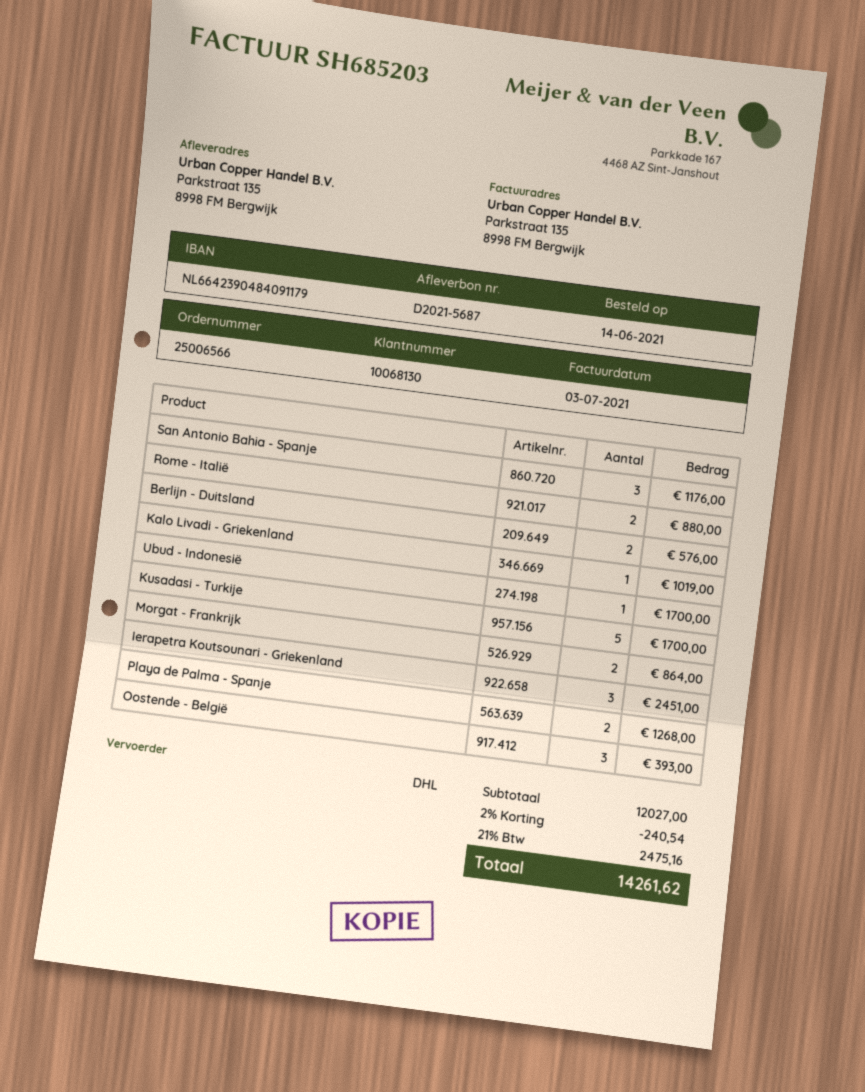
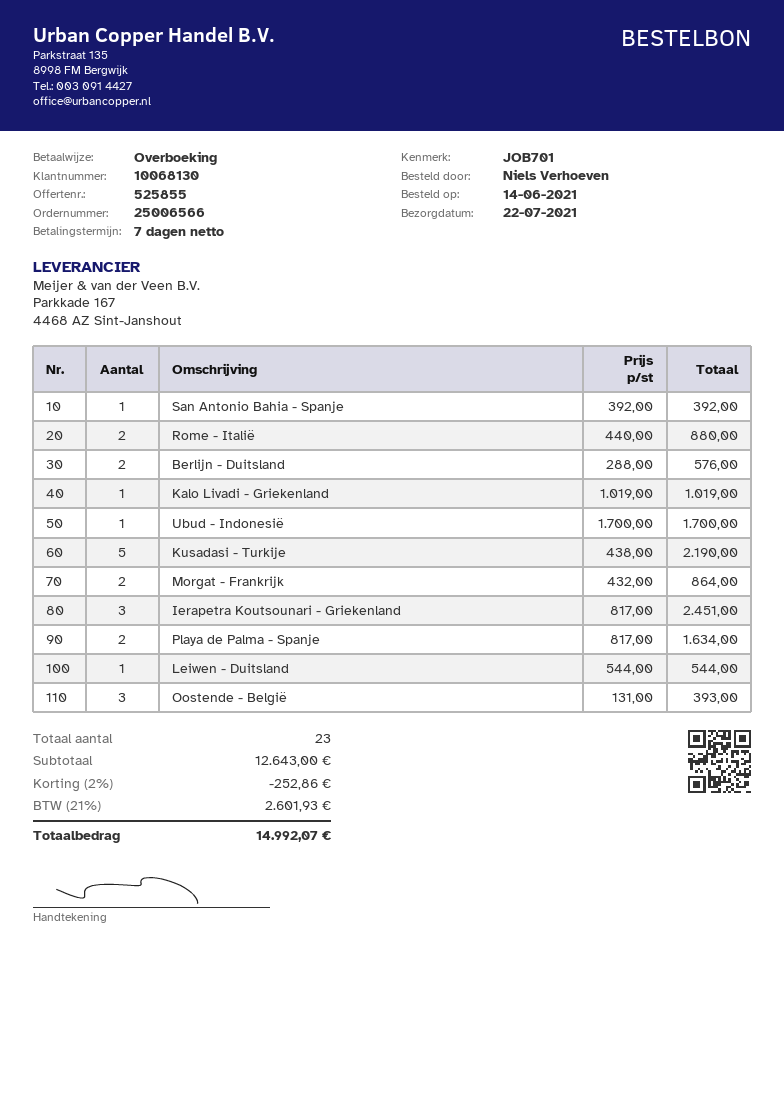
San Antonio Bahia - Spanje: 3 for 1176.00 -> 1 for 392.00
Kusadasi - Turkije: 5 for 1700.00 -> 5 for 2190.00
Playa de Palma - Spanje: 2 for 1268.00 -> 2 for 1634.00
Leiwen - Duitsland: none -> 1 for 544.00
subtotal: 12027.00 -> 12643.00
discount: 2% = 240.54 -> 2% = 252.86
tax: 21% = 2475.16 -> 21% = 2601.93
total: 14261.62 -> 14992.07

